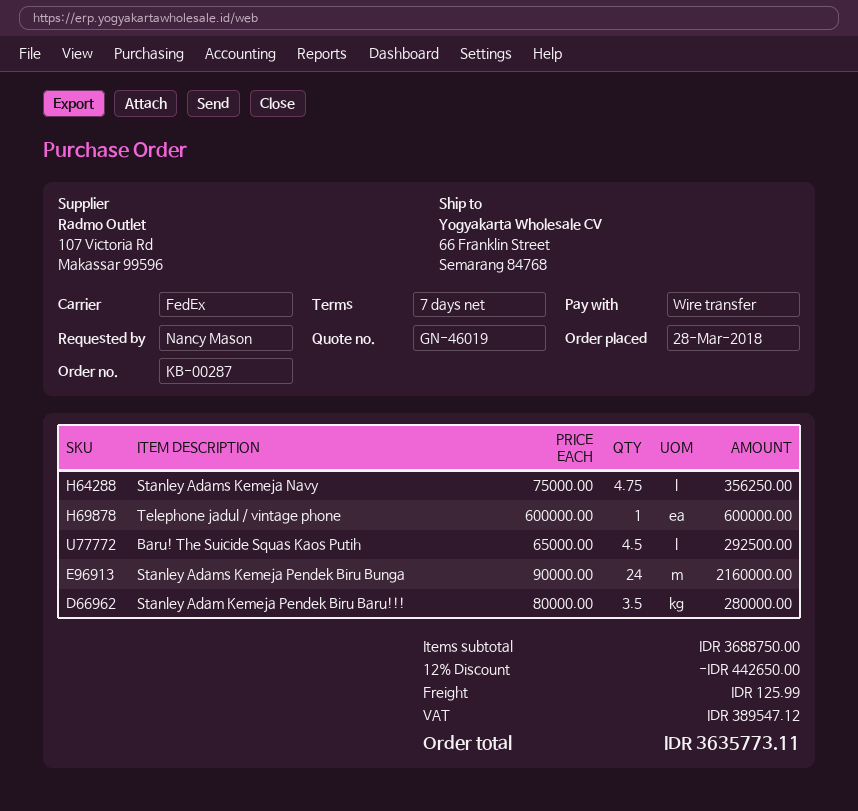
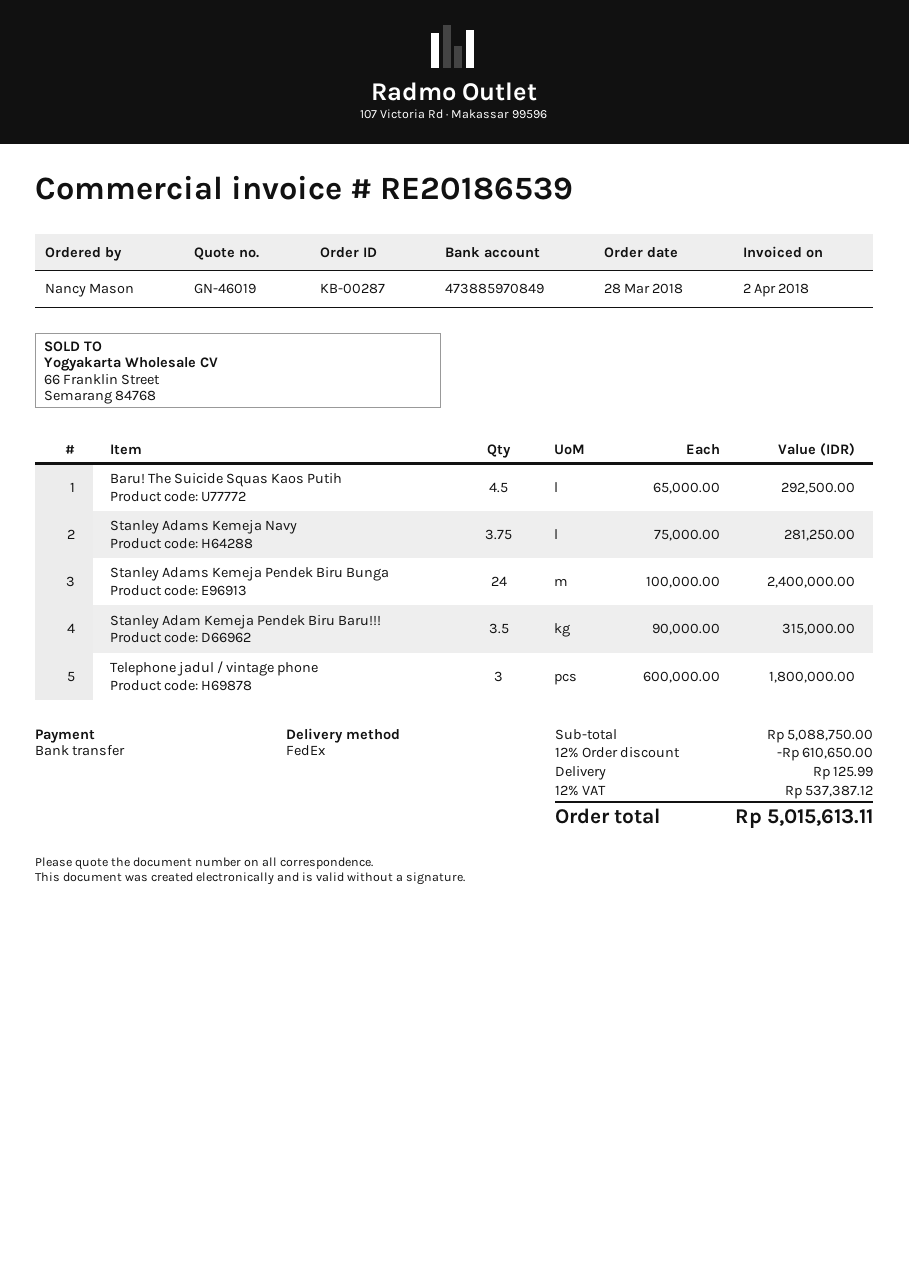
Stanley Adams Kemeja Navy: 4.75 x 75000.00 = 356250.00 -> 3.75 x 75000.00 = 281250.00
Telephone jadul / vintage phone: 1 x 600000.00 = 600000.00 -> 3 x 600000.00 = 1800000.00
Stanley Adams Kemeja Pendek Biru Bunga: 24 x 90000.00 = 2160000.00 -> 24 x 100000.00 = 2400000.00
Stanley Adam Kemeja Pendek Biru Baru!!!: 3.5 x 80000.00 = 280000.00 -> 3.5 x 90000.00 = 315000.00
subtotal: 3688750.00 -> 5088750.00
discount: 12% = 442650.00 -> 12% = 610650.00
tax: 389547.12 -> 537387.12
total: 3635773.11 -> 5015613.11

